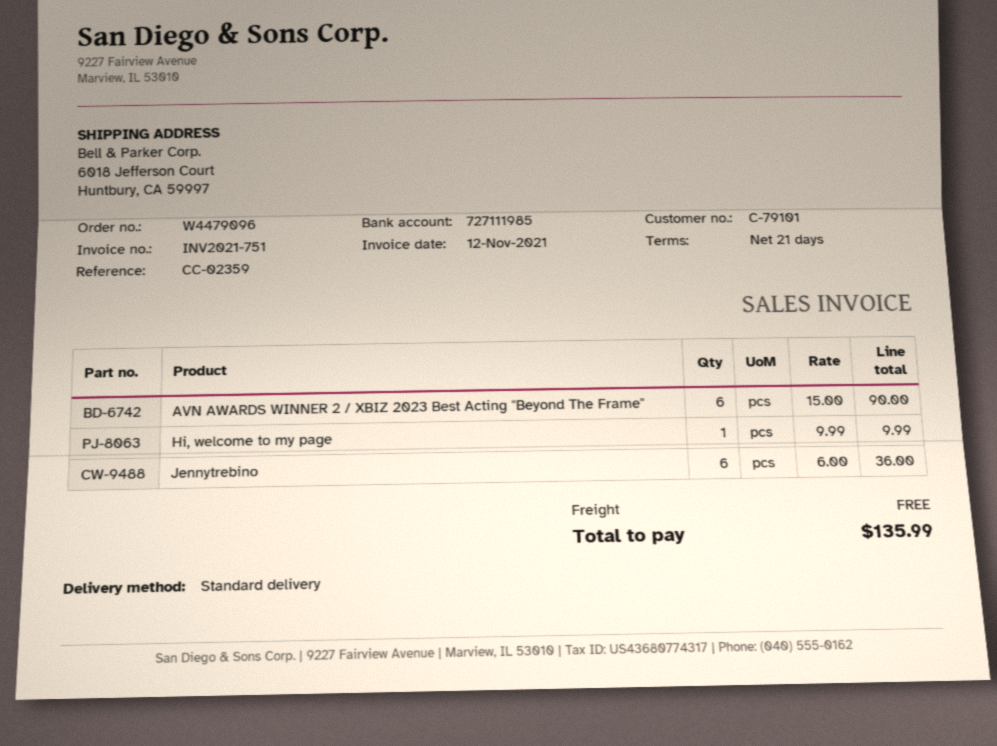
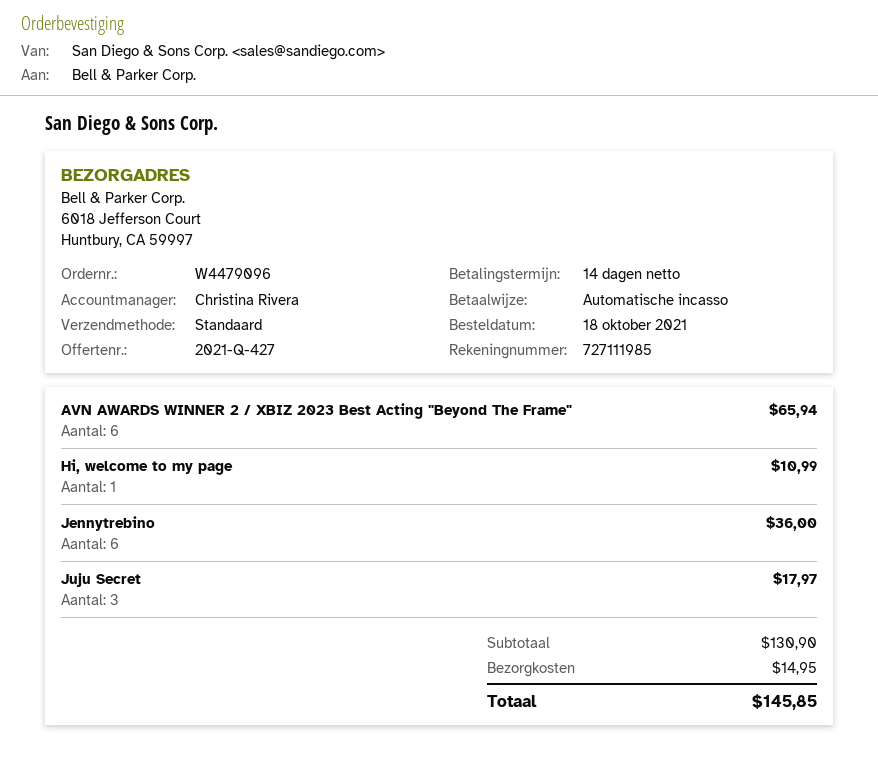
payment terms: 21 days -> 14 days
AVN AWARDS WINNER 2 / XBIZ 2023 Best Acting "Beyond The Frame": 6 for 90.00 -> 6 for 65.94
Hi, welcome to my page: 1 for 9.99 -> 1 for 10.99
Juju Secret: none -> 3 for 17.97
shipping: 0.00 -> 14.95
total: 135.99 -> 145.85

